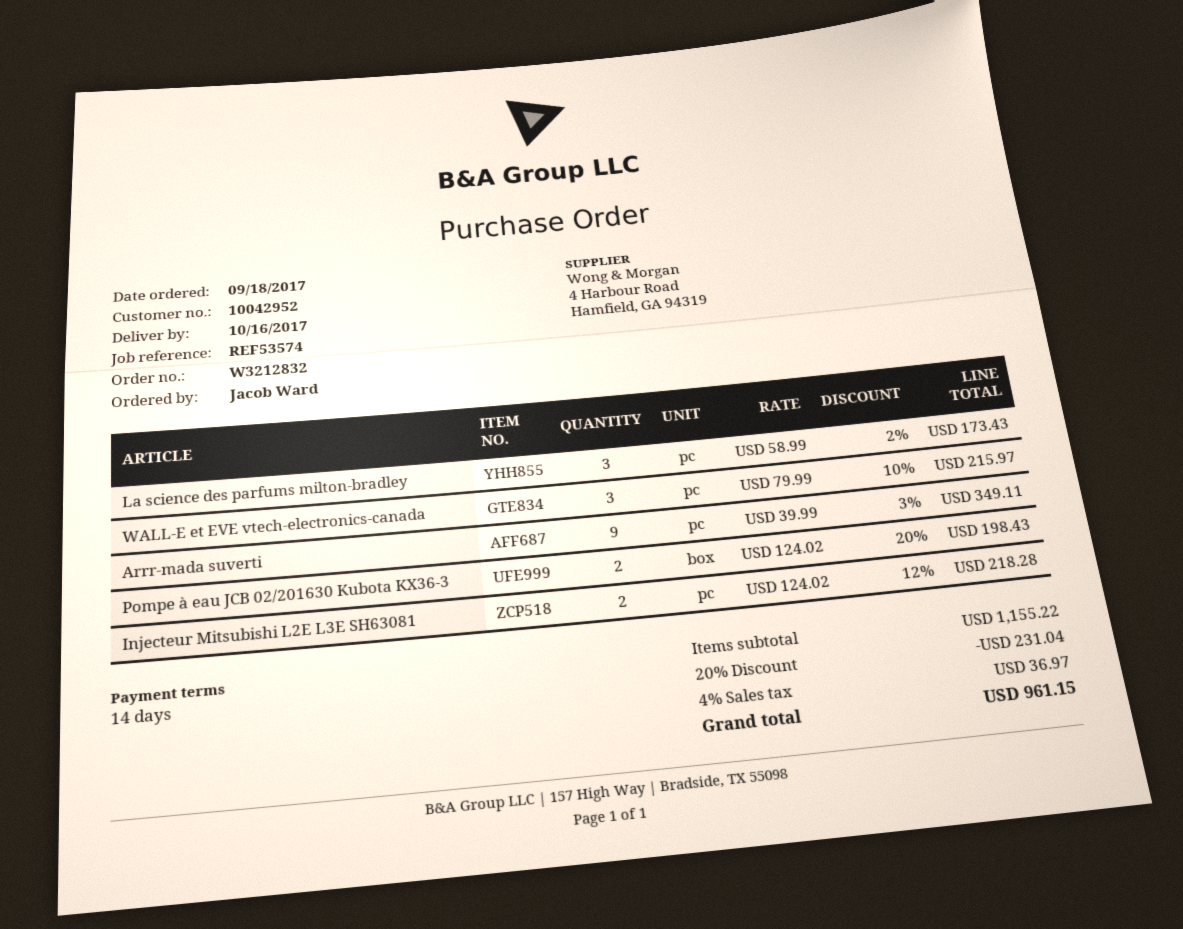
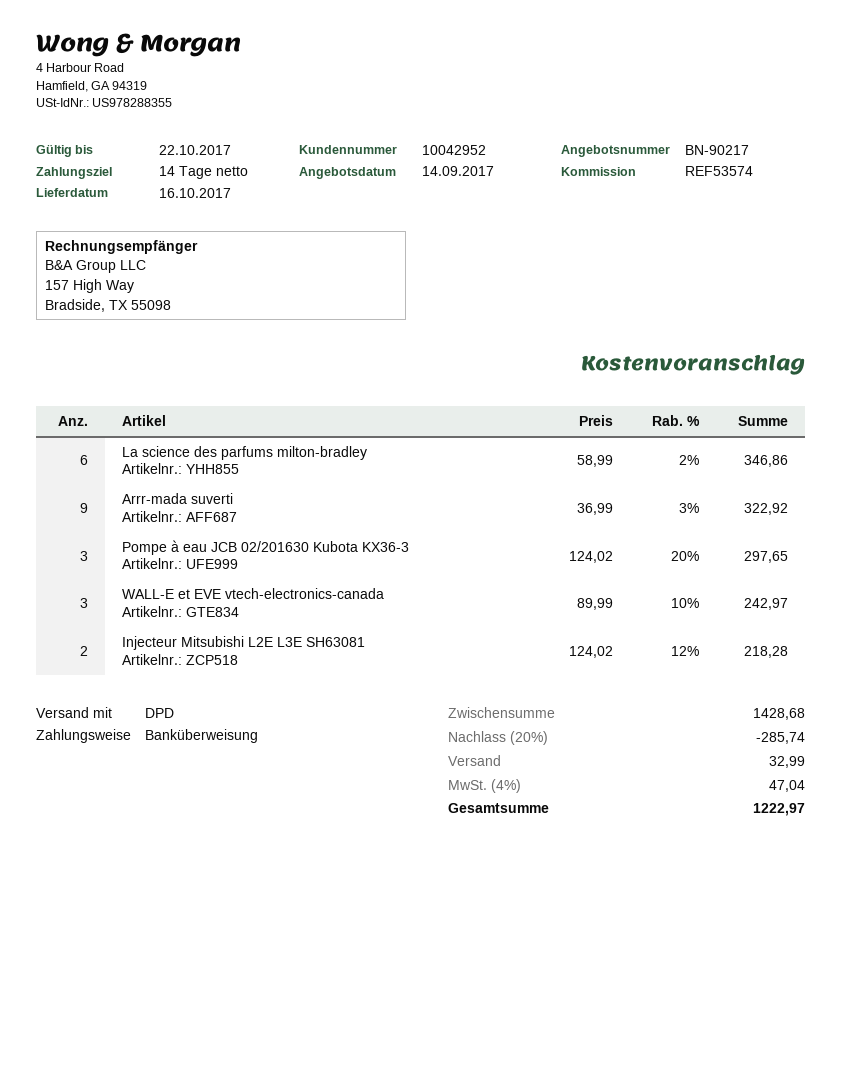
La science des parfums milton-bradley: 3 x 58.99 - 2% = 173.43 -> 6 x 58.99 - 2% = 346.86
WALL-E et EVE vtech-electronics-canada: 3 x 79.99 - 10% = 215.97 -> 3 x 89.99 - 10% = 242.97
Arrr-mada suverti: 9 x 39.99 - 3% = 349.11 -> 9 x 36.99 - 3% = 322.92
Pompe à eau JCB 02/201630 Kubota KX36-3: 2 x 124.02 - 20% = 198.43 -> 3 x 124.02 - 20% = 297.65
subtotal: 1155.22 -> 1428.68
discount: 20% = 231.04 -> 20% = 285.74
shipping: none -> 32.99
tax: 4% = 36.97 -> 4% = 47.04
total: 961.15 -> 1222.97

